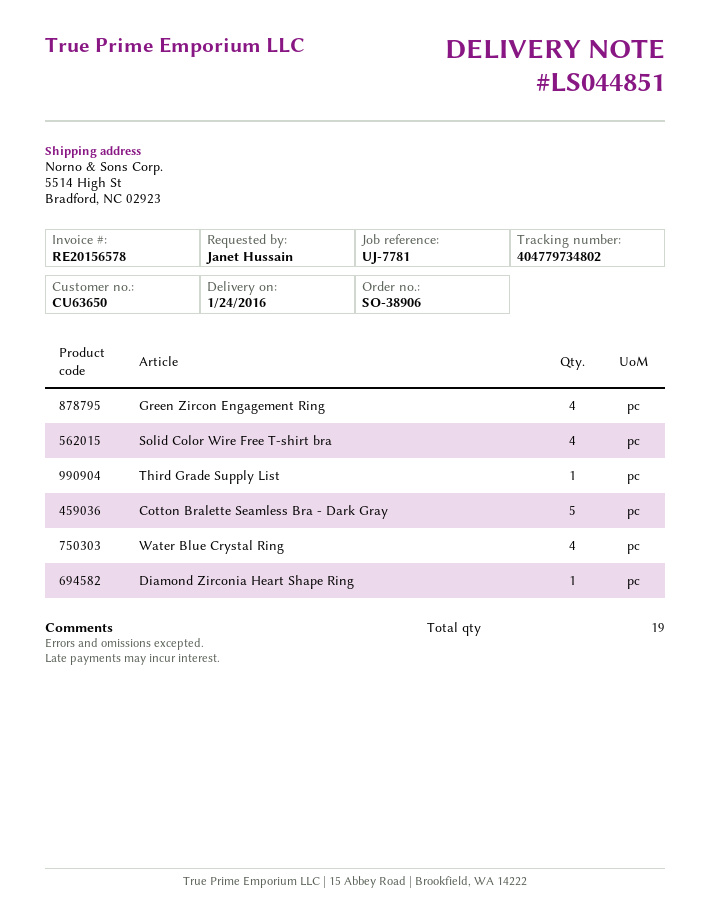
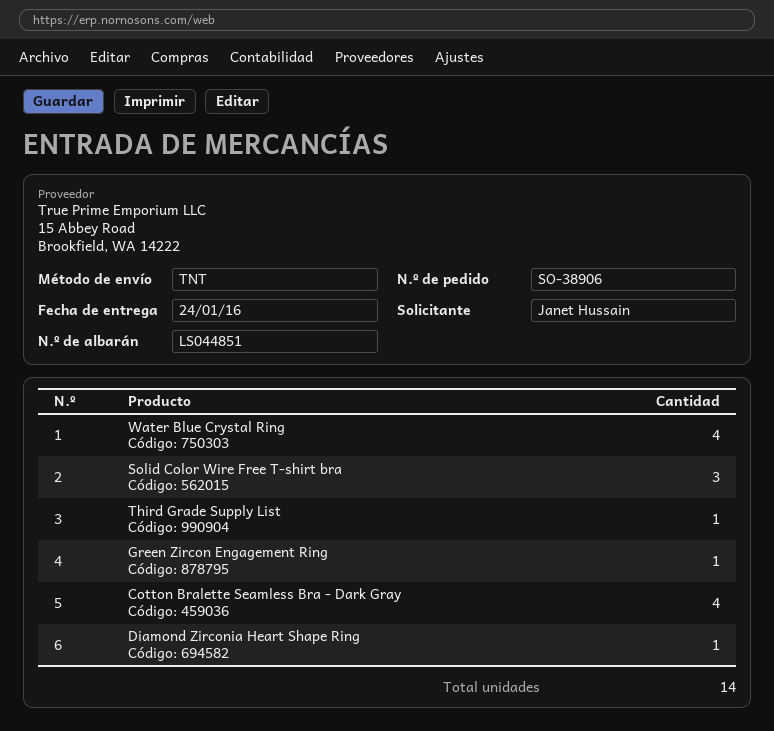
Green Zircon Engagement Ring: 4 -> 1
Solid Color Wire Free T-shirt bra: 4 -> 3
Cotton Bralette Seamless Bra - Dark Gray: 5 -> 4
total quantity: 19 -> 14

